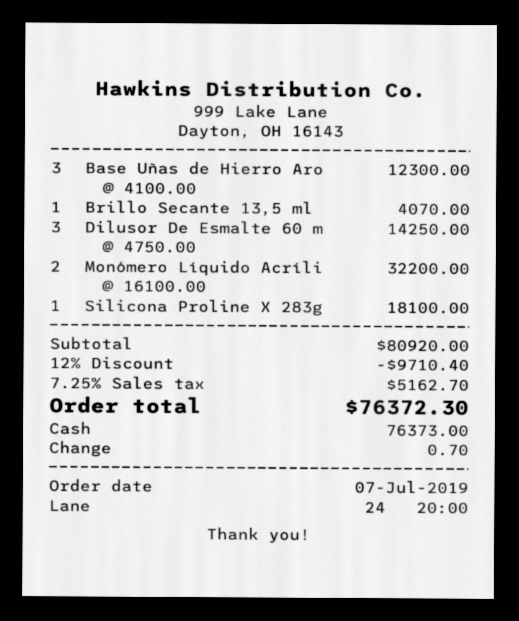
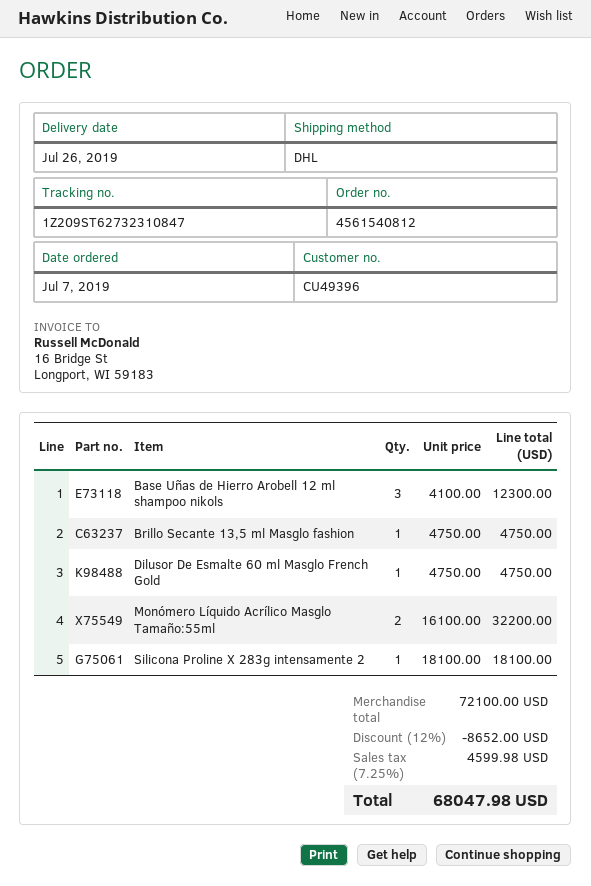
Brillo Secante 13,5 ml: 1 x 4070.00 = 4070.00 -> 1 x 4750.00 = 4750.00
Dilusor De Esmalte 60 m: 3 x 4750.00 = 14250.00 -> 1 x 4750.00 = 4750.00
subtotal: 80920.00 -> 72100.00
discount: 12% = 9710.40 -> 12% = 8652.00
tax: 7.25% = 5162.70 -> 7.25% = 4599.98
total: 76372.30 -> 68047.98

